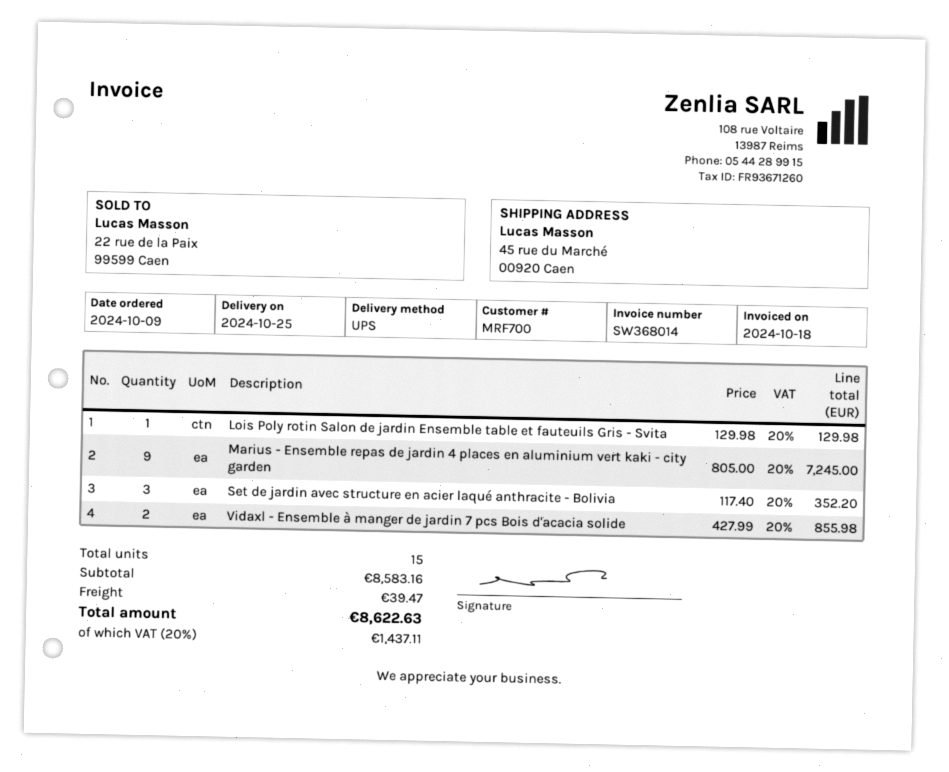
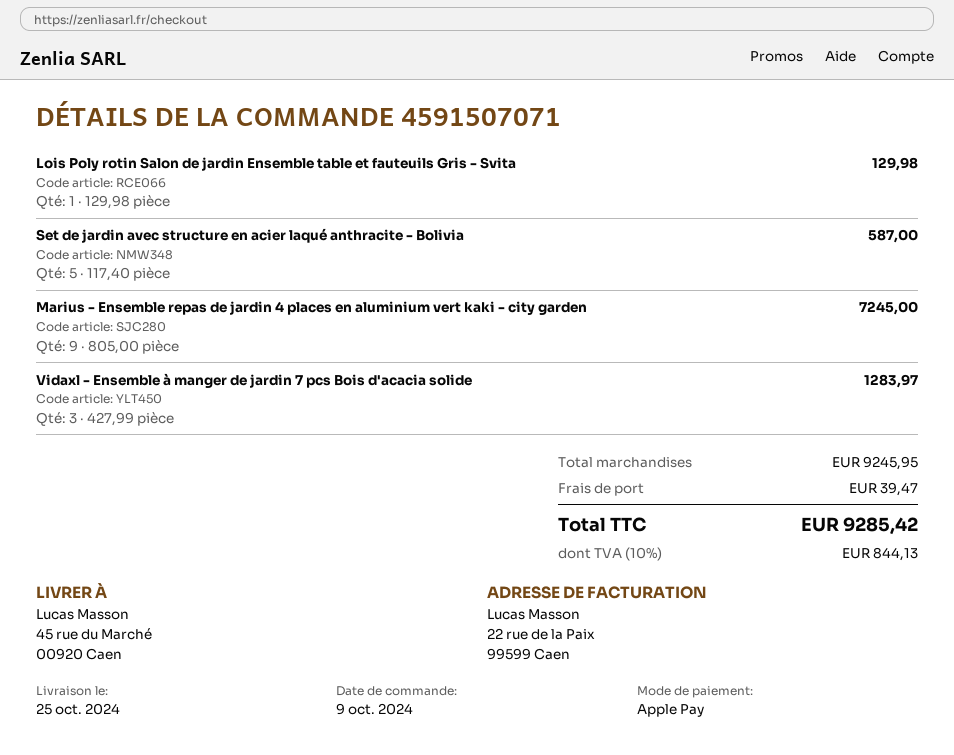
Set de jardin avec structure en acier laqué anthracite - Bolivia: 3 x 117.40 = 352.20 -> 5 x 117.40 = 587.00
Vidaxl - Ensemble à manger de jardin 7 pcs Bois d'acacia solide: 2 x 427.99 = 855.98 -> 3 x 427.99 = 1283.97
subtotal: 8583.16 -> 9245.95
tax: 20% = 1437.11 -> 10% = 844.13
total: 8622.63 -> 9285.42

